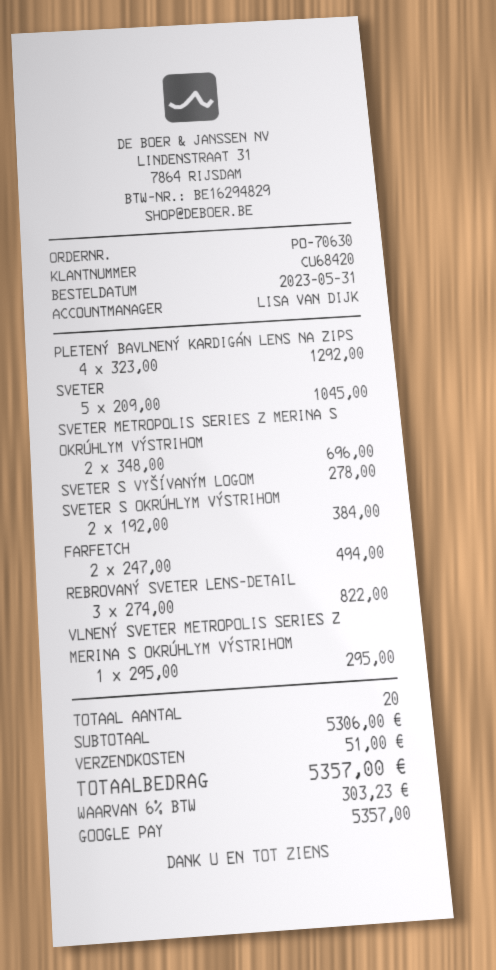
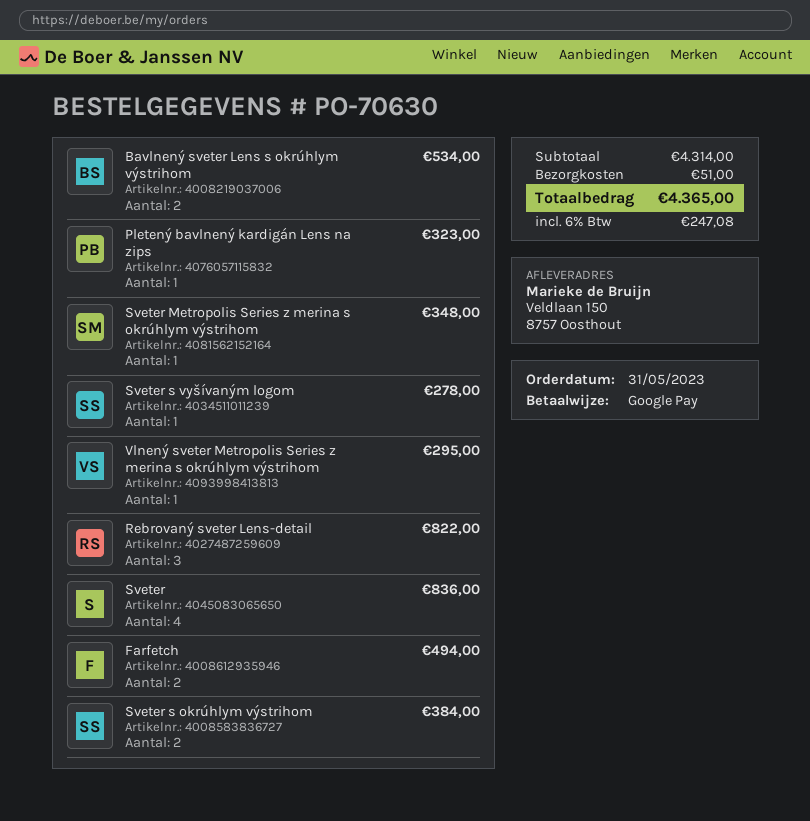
PLETENÝ BAVLNENÝ KARDIGÁN LENS NA ZIPS: 4 for 1292.00 -> 1 for 323.00
SVETER: 5 for 1045.00 -> 4 for 836.00
SVETER METROPOLIS SERIES Z MERINA S OKRÚHLYM VÝSTRIHOM: 2 for 696.00 -> 1 for 348.00
Bavlnený sveter Lens s okrúhlym výstrihom: none -> 2 for 534.00
subtotal: 5306.00 -> 4314.00
tax: 6% = 303.23 -> 6% = 247.08
total: 5357.00 -> 4365.00

